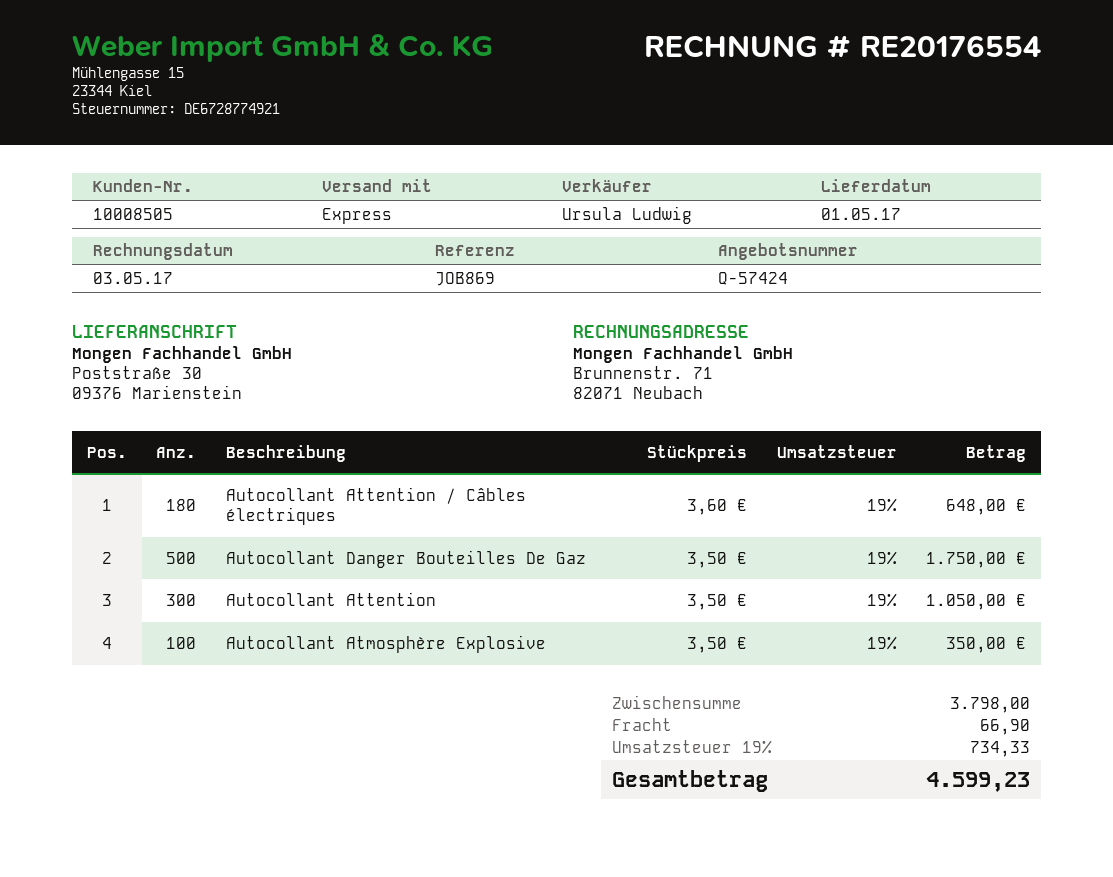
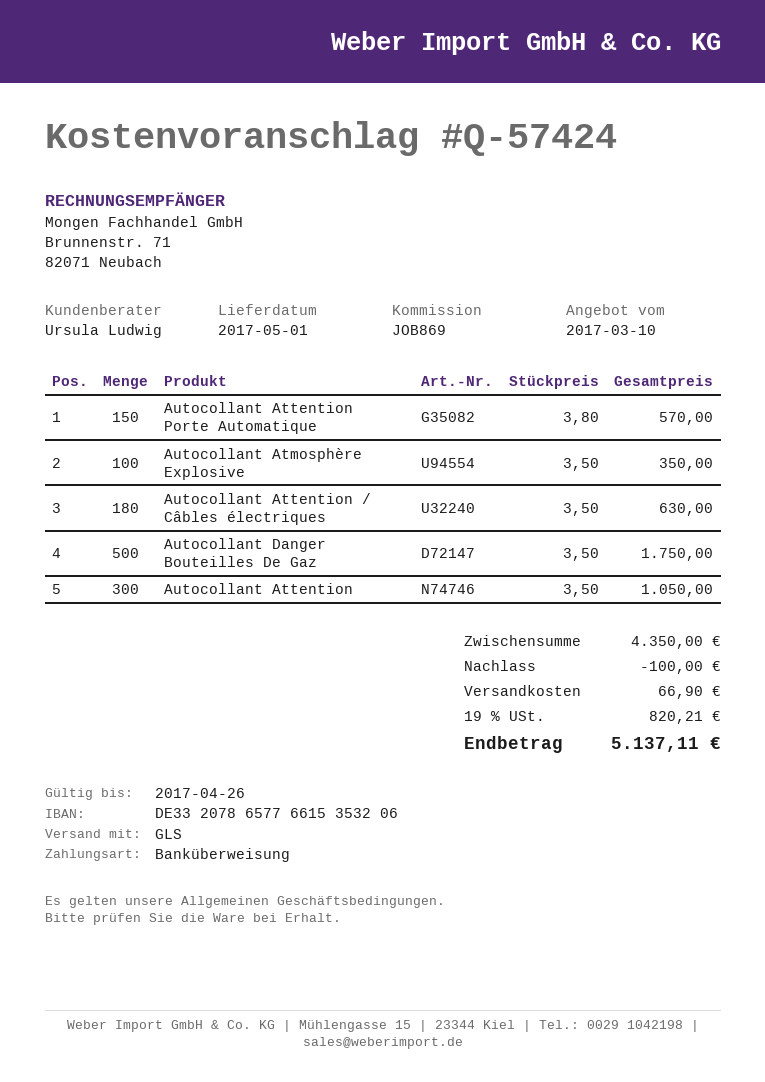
shipping method: express -> GLS
Autocollant Attention / Câbles électriques: 180 x 3.60 = 648.00 -> 180 x 3.50 = 630.00
Autocollant Attention Porte Automatique: none -> 150 x 3.80 = 570.00
subtotal: 3798.00 -> 4350.00
discount: none -> 100.00
tax: 19% = 734.33 -> 19% = 820.21
total: 4599.23 -> 5137.11

